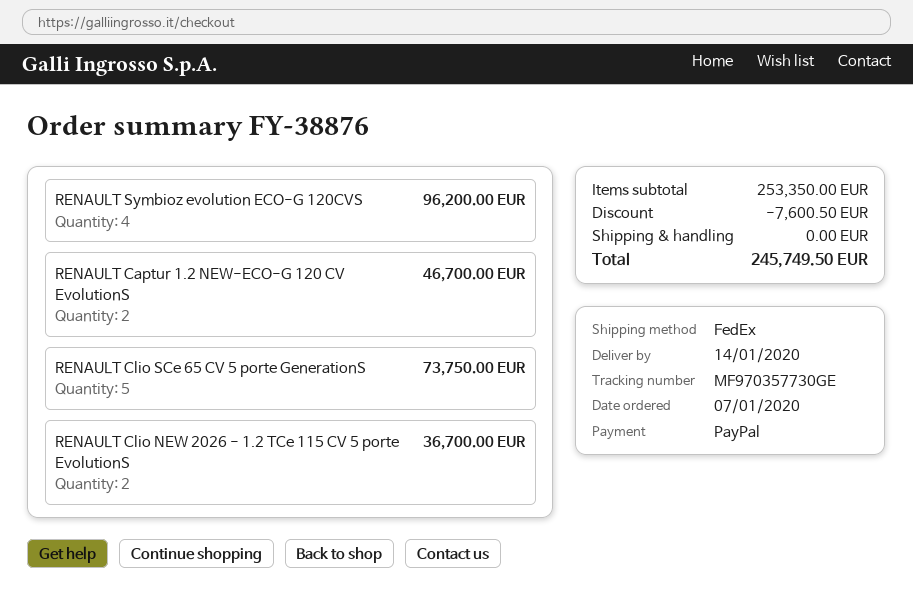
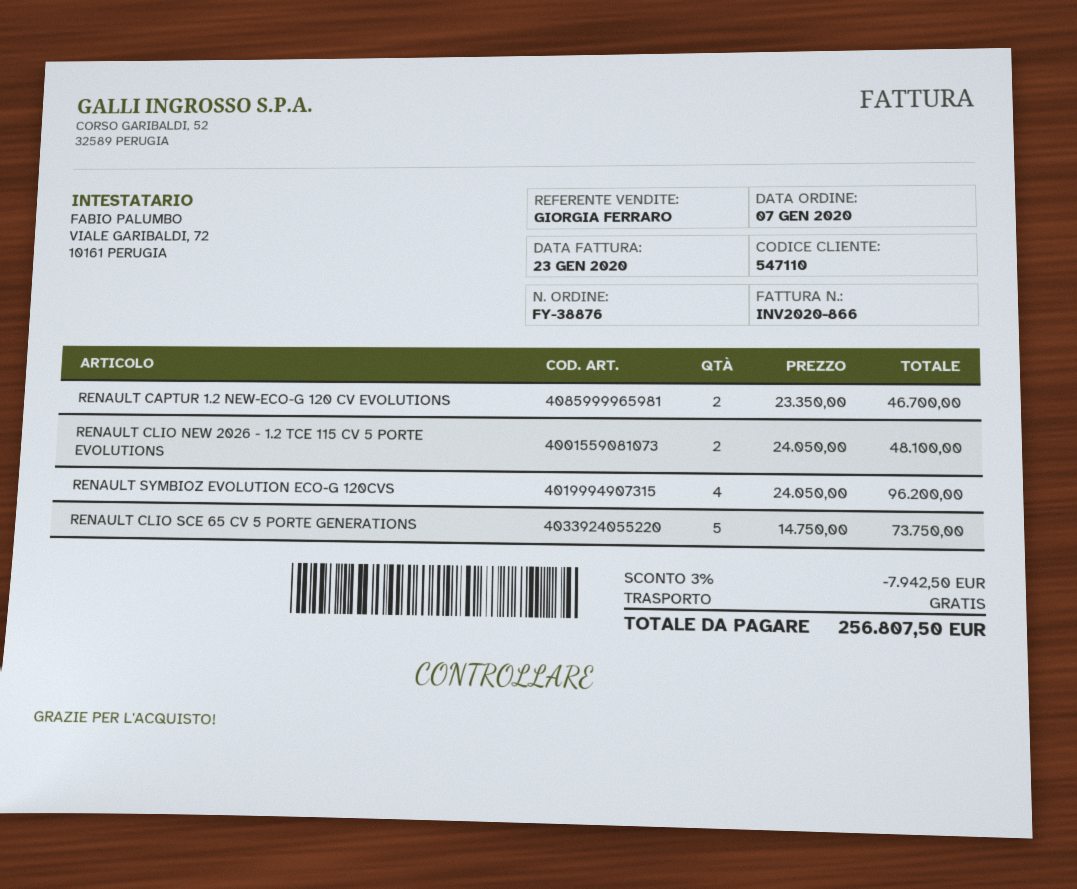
RENAULT Clio NEW 2026 - 1.2 TCe 115 CV 5 porte EvolutionS: 2 for 36700.00 -> 2 for 48100.00
discount: 7600.50 -> 7942.50
total: 245749.50 -> 256807.50

